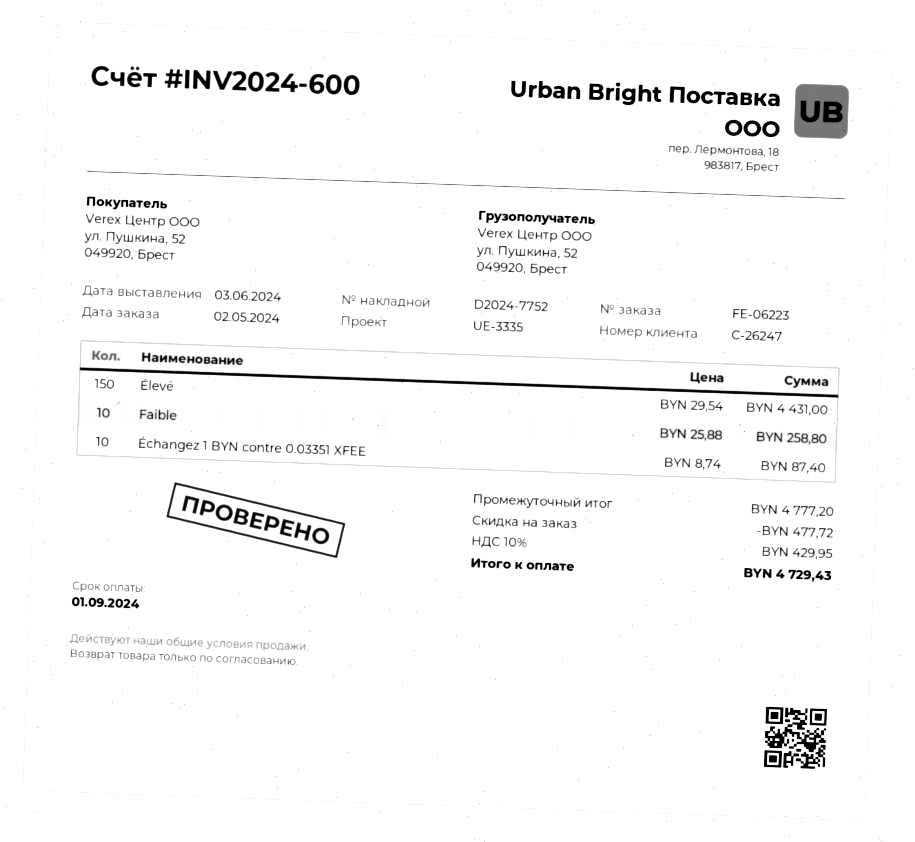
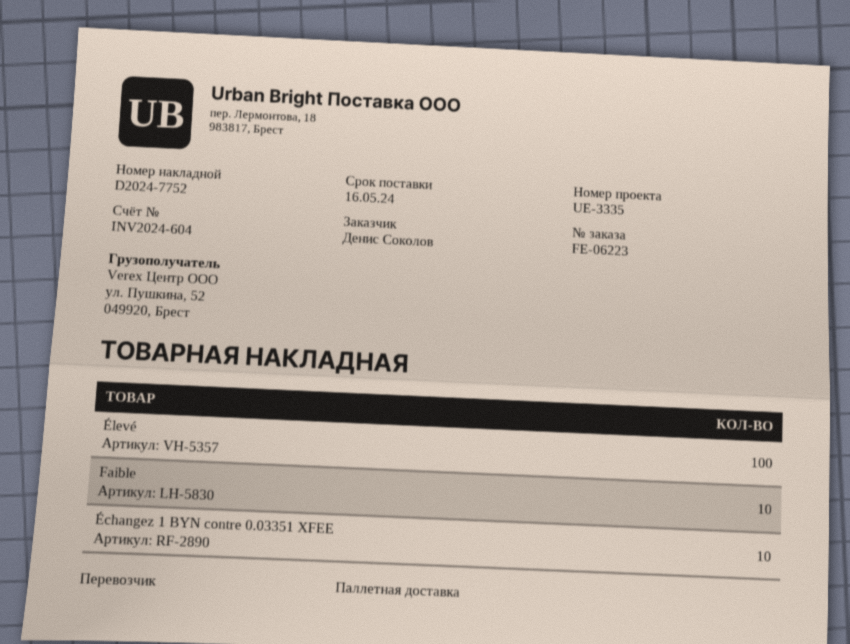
invoice number: INV2024-600 -> INV2024-604
Élevé: 150 -> 100

